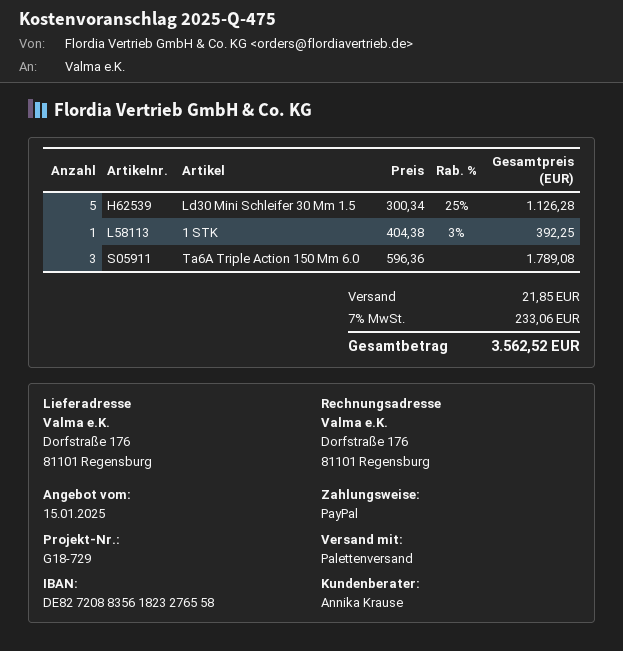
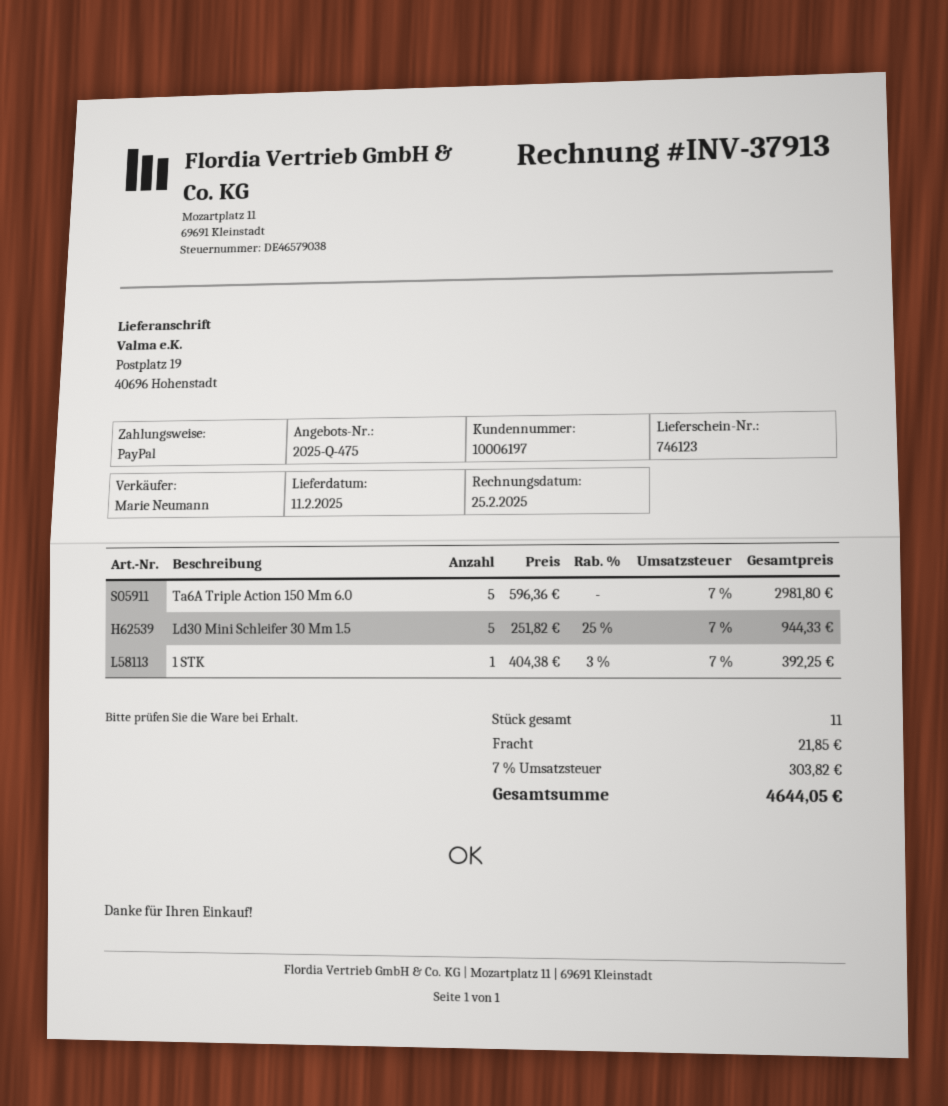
sales rep: Annika Krause -> Marie Neumann
ship to: Dorfstraße 176, 81101 Regensburg -> Postplatz 19, 40696 Hohenstadt
Ld30 Mini Schleifer 30 Mm 1.5: 5 x 300.34 - 25% = 1126.28 -> 5 x 251.82 - 25% = 944.33
Ta6A Triple Action 150 Mm 6.0: 3 x 596.36 = 1789.08 -> 5 x 596.36 = 2981.80
tax: 7% = 233.06 -> 7% = 303.82
total: 3562.52 -> 4644.05

